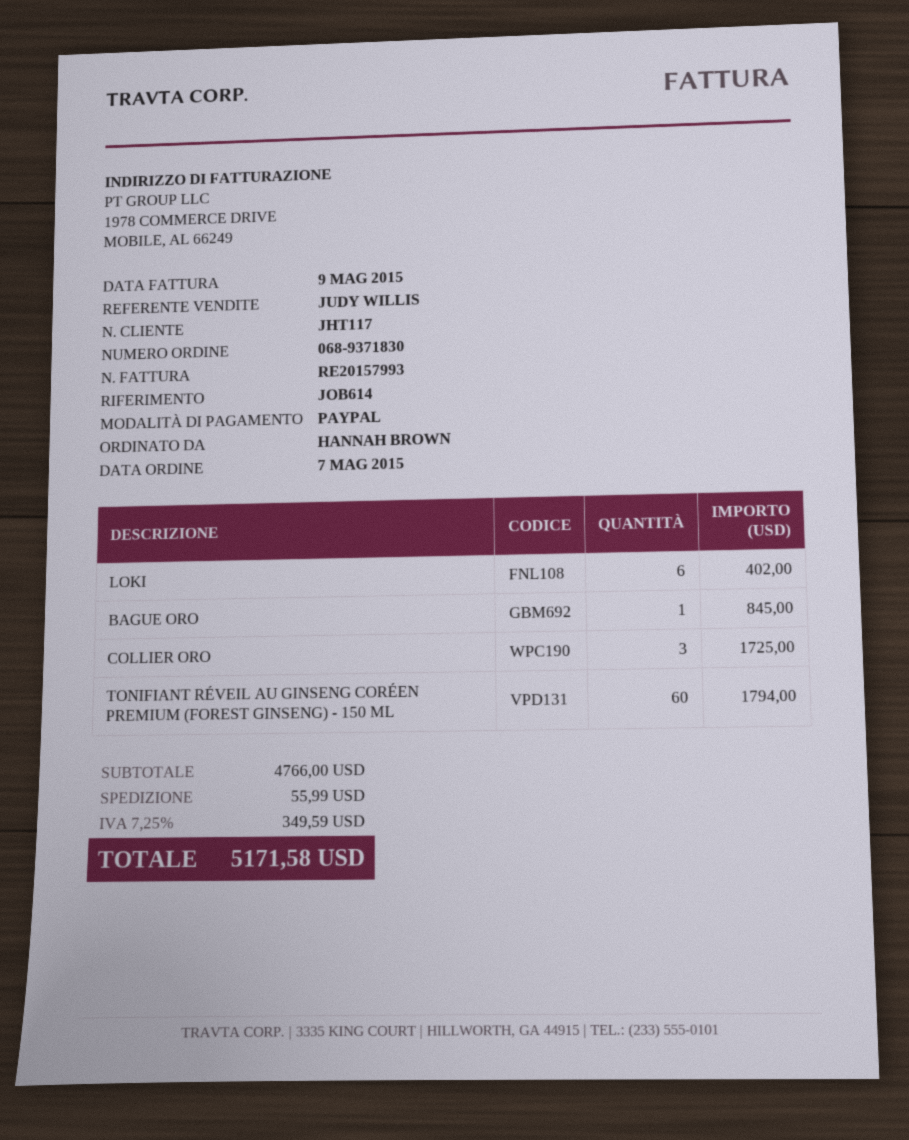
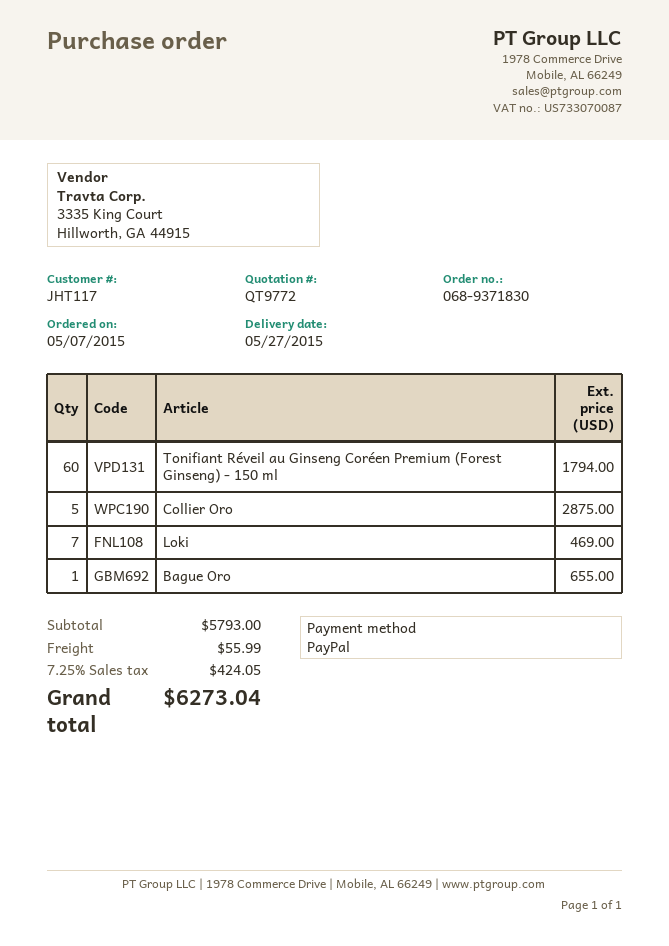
LOKI: 6 for 402.00 -> 7 for 469.00
BAGUE ORO: 1 for 845.00 -> 1 for 655.00
COLLIER ORO: 3 for 1725.00 -> 5 for 2875.00
subtotal: 4766.00 -> 5793.00
tax: 7.25% = 349.59 -> 7.25% = 424.05
total: 5171.58 -> 6273.04

